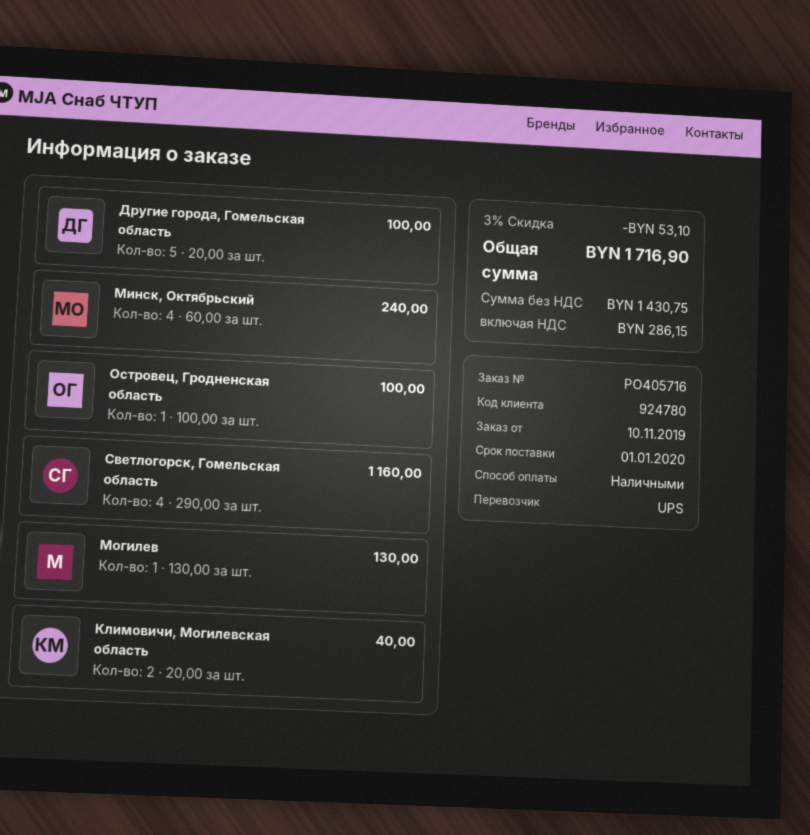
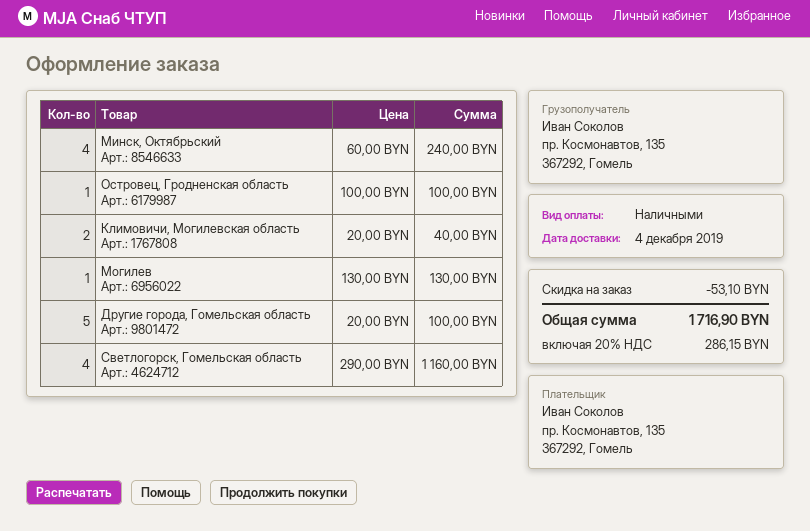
delivery date: 2020-01-01 -> 2019-12-04

